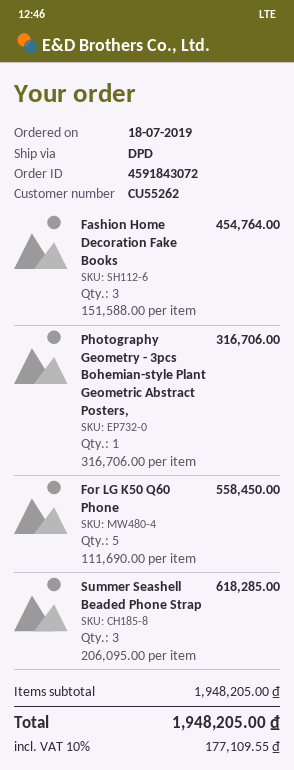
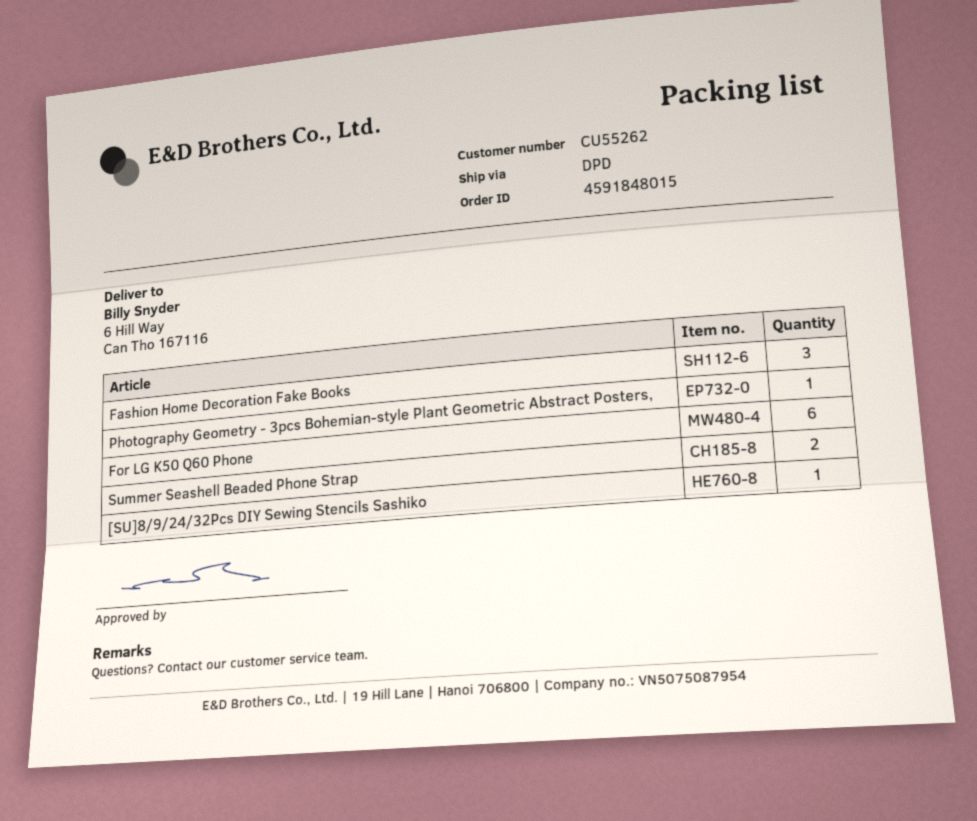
order number: 4591843072 -> 4591848015
For LG K50 Q60 Phone: 5 -> 6
Summer Seashell Beaded Phone Strap: 3 -> 2
[SU]8/9/24/32Pcs DIY Sewing Stencils Sashiko: none -> 1

